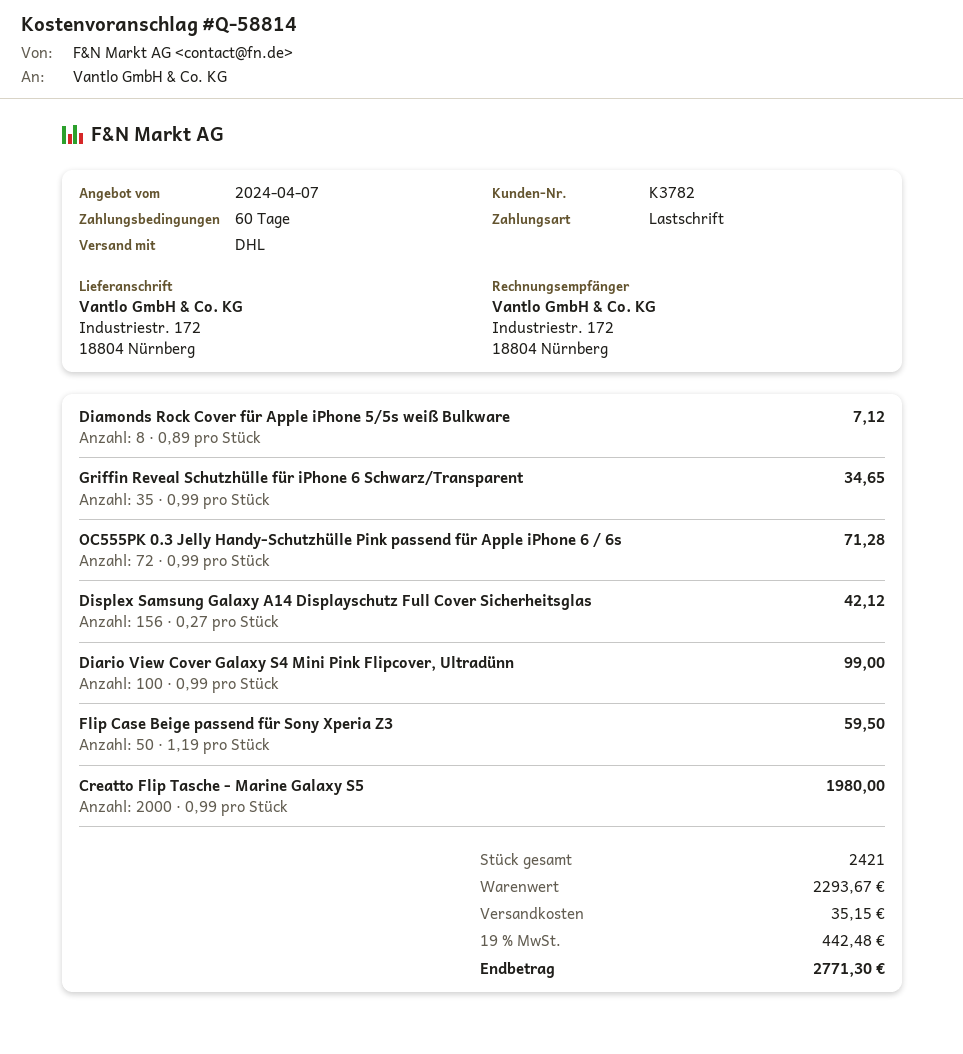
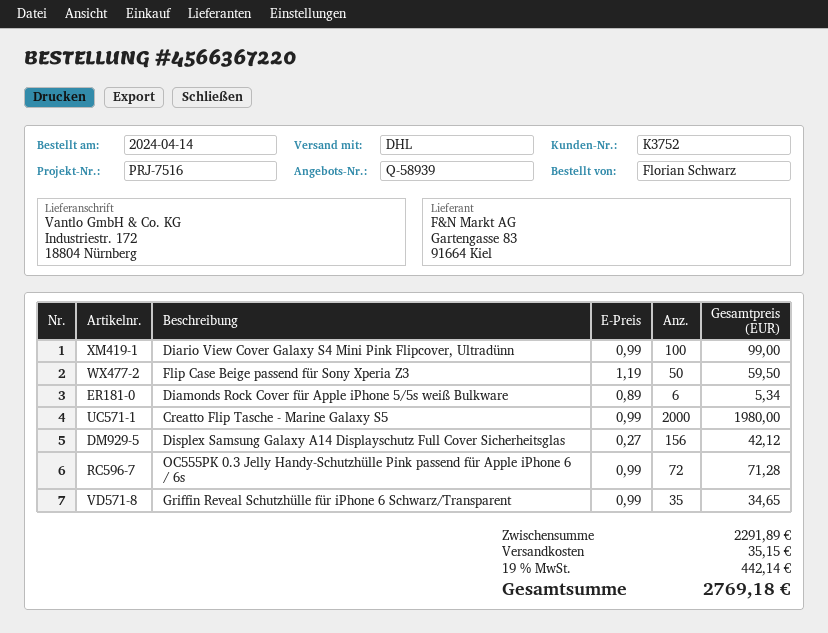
quote number: Q-58814 -> Q-58939
customer number: K3782 -> K3752
Diamonds Rock Cover für Apple iPhone 5/5s weiß Bulkware: 8 x 0.89 = 7.12 -> 6 x 0.89 = 5.34
subtotal: 2293.67 -> 2291.89
tax: 19% = 442.48 -> 19% = 442.14
total: 2771.30 -> 2769.18

